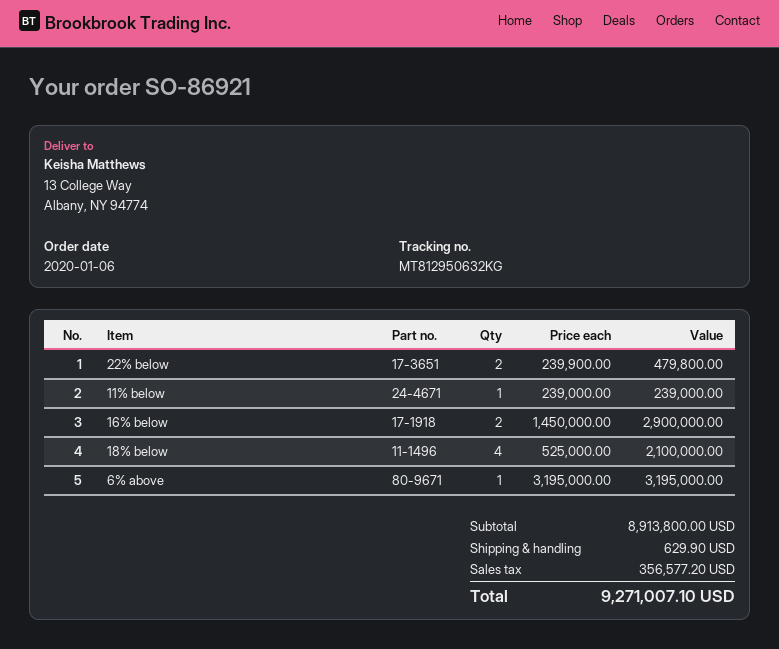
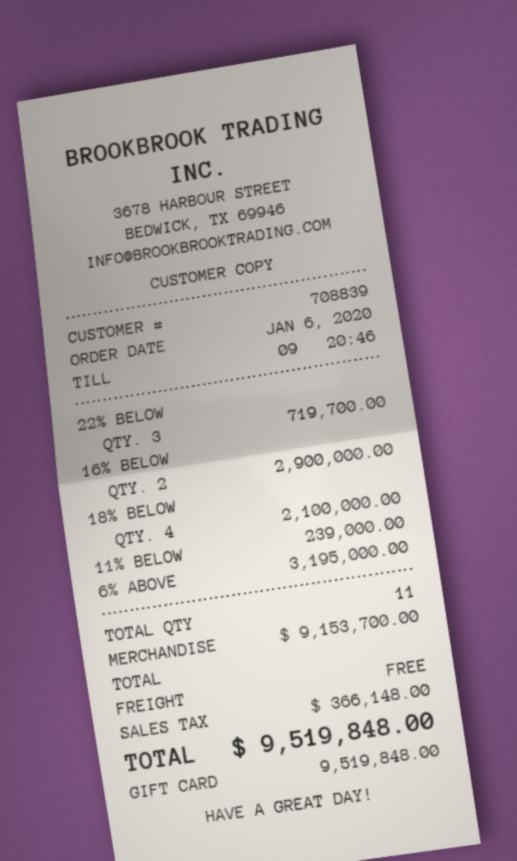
22% below: 2 for 479800.00 -> 3 for 719700.00
subtotal: 8913800.00 -> 9153700.00
shipping: 629.90 -> 0.00
tax: 356577.20 -> 366148.00
total: 9271007.10 -> 9519848.00

